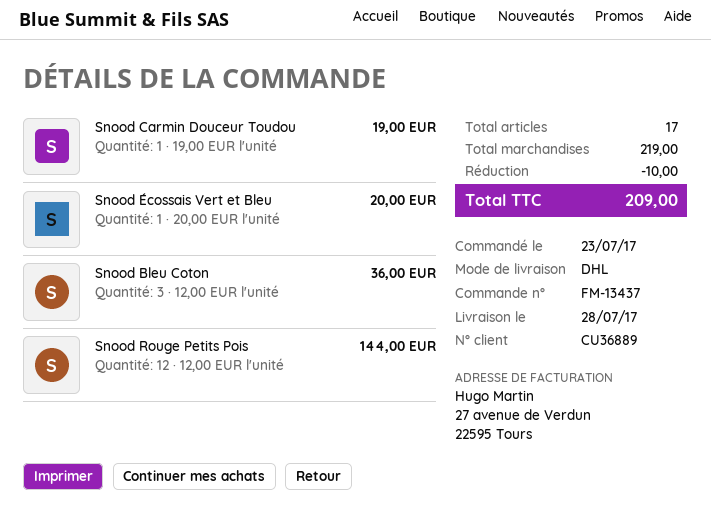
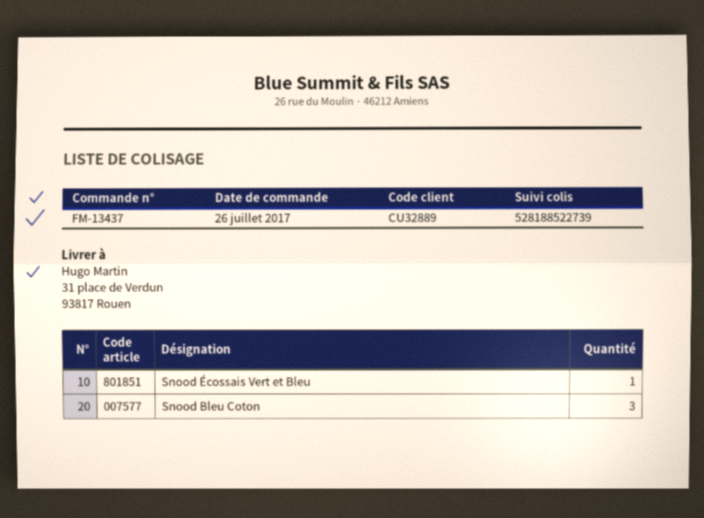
order date: 2017-07-23 -> 2017-07-26
customer number: CU36889 -> CU32889
Snood Carmin Douceur Toudou: 1 -> none
Snood Rouge Petits Pois: 12 -> none

